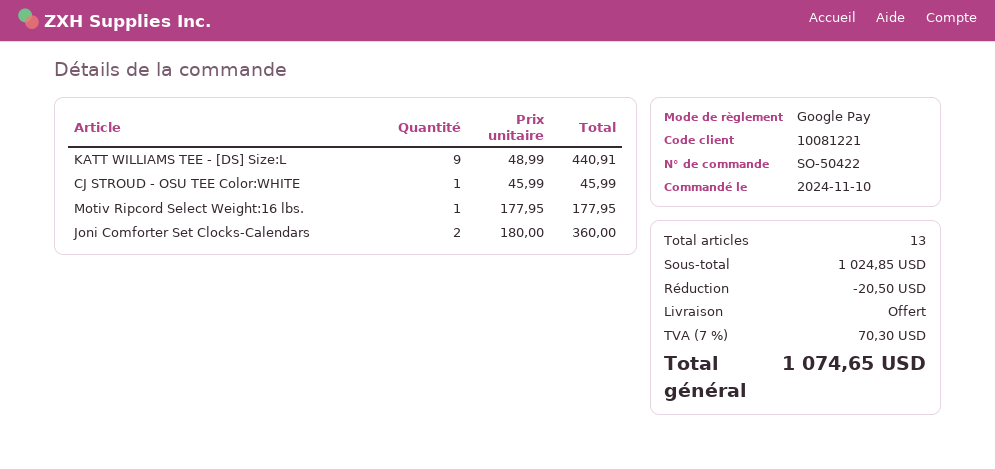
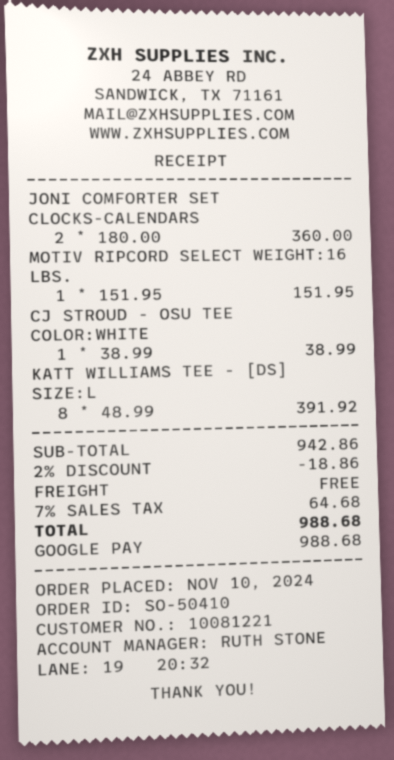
order number: SO-50422 -> SO-50410
KATT WILLIAMS TEE - [DS] Size:L: 9 x 48.99 = 440.91 -> 8 x 48.99 = 391.92
CJ STROUD - OSU TEE Color:WHITE: 1 x 45.99 = 45.99 -> 1 x 38.99 = 38.99
Motiv Ripcord Select Weight:16 lbs.: 1 x 177.95 = 177.95 -> 1 x 151.95 = 151.95
subtotal: 1024.85 -> 942.86
discount: 20.50 -> 18.86
tax: 7% = 70.30 -> 7% = 64.68
total: 1074.65 -> 988.68

